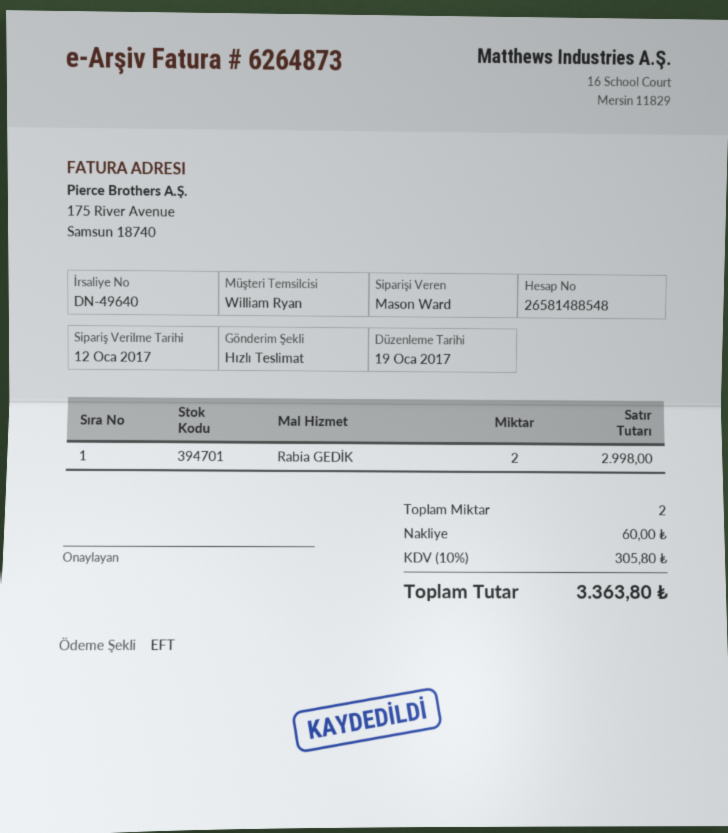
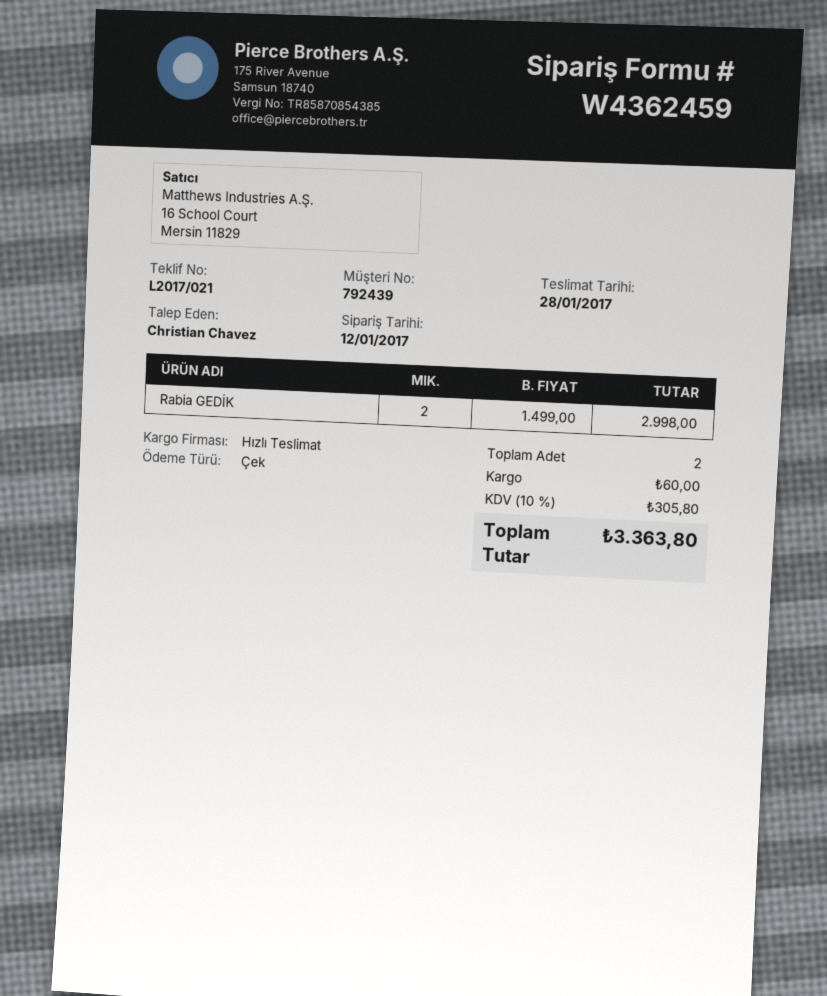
ordered by: Mason Ward -> Christian Chavez
payment method: bank transfer -> cheque

